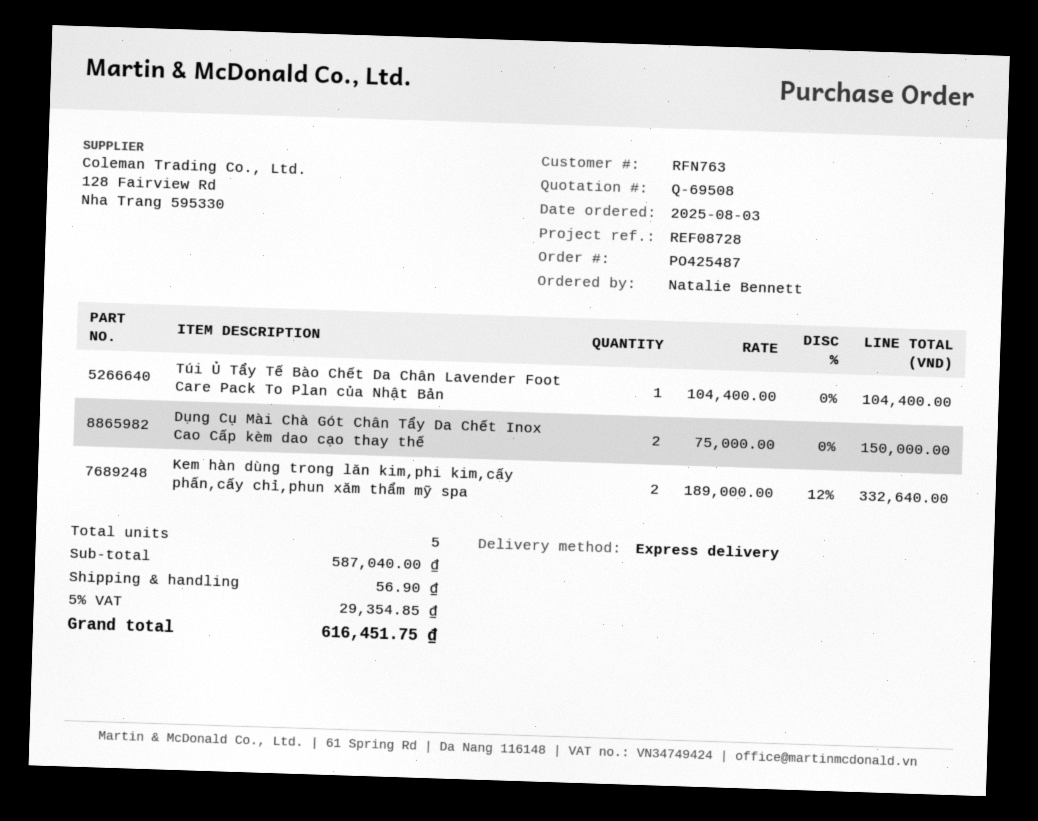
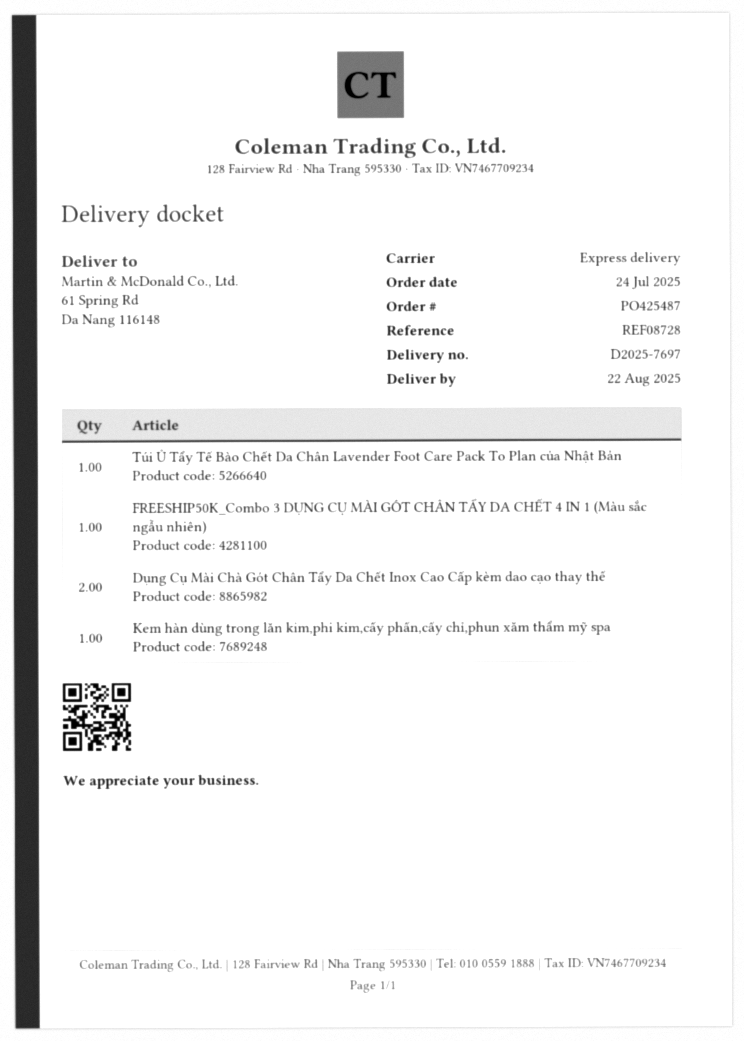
order date: 2025-08-03 -> 2025-07-24
Kem hàn dùng trong lăn kim,phi kim,cấy phấn,cấy chỉ,phun xăm thẩm mỹ spa: 2 -> 1
FREESHIP50K_Combo 3 DỤNG CỤ MÀI GÓT CHÂN TẨY DA CHẾT 4 IN 1 (Màu sắc ngẫu nhiên): none -> 1

